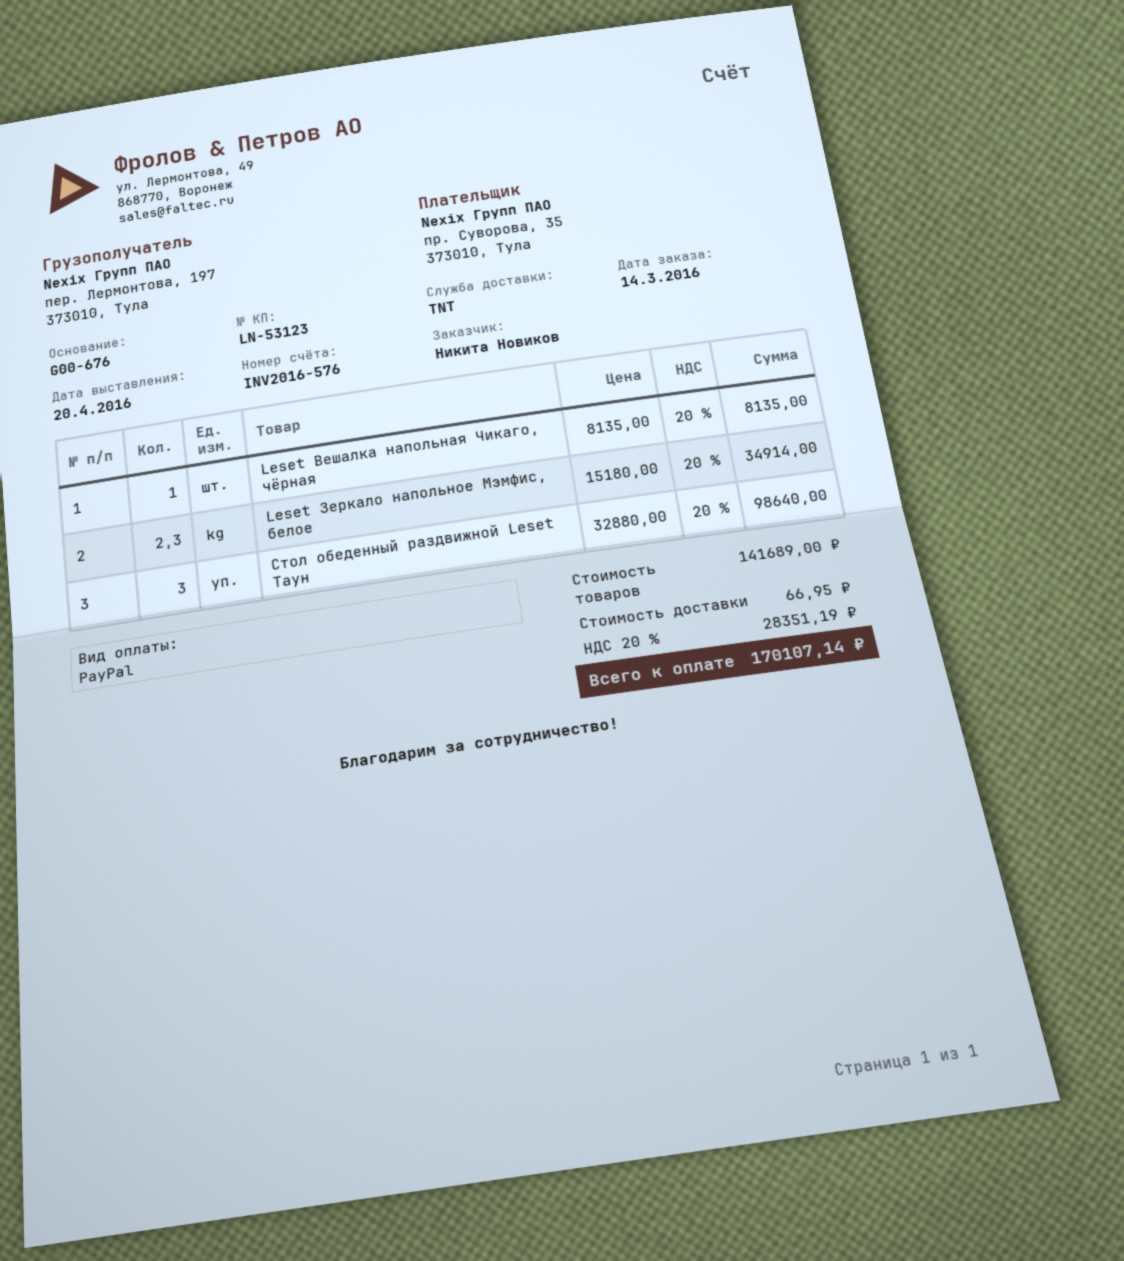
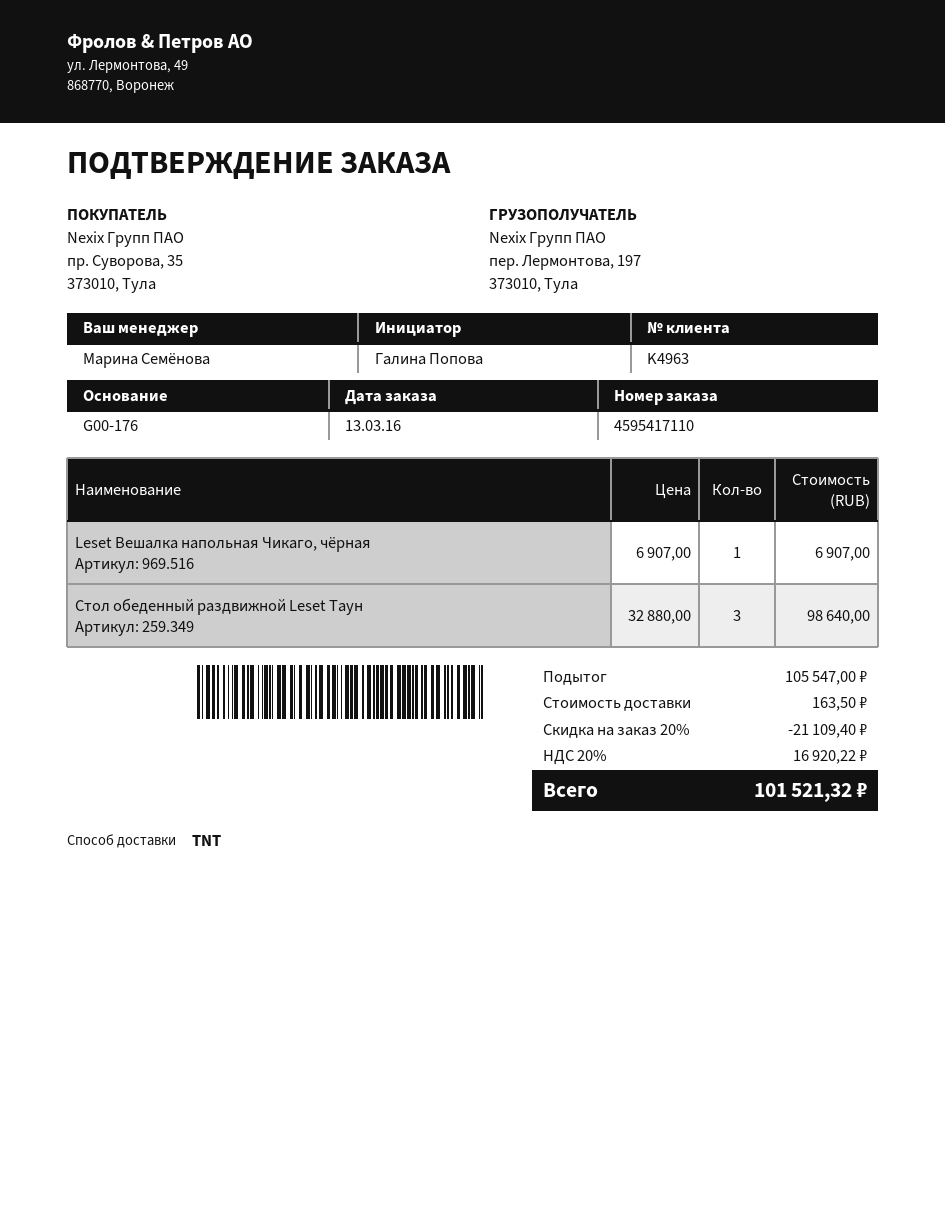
order date: 2016-03-14 -> 2016-03-13
reference: G00-676 -> G00-176
ordered by: Никита Новиков -> Галина Попова
Leset Вешалка напольная Чикаго, чёрная: 1 x 8135.00 = 8135.00 -> 1 x 6907.00 = 6907.00
Leset Зеркало напольное Мэмфис, белое: 2.3 x 15180.00 = 34914.00 -> none
subtotal: 141689.00 -> 105547.00
discount: none -> 20% = 21109.40
shipping: 66.95 -> 163.50
tax: 20% = 28351.19 -> 20% = 16920.22
total: 170107.14 -> 101521.32

